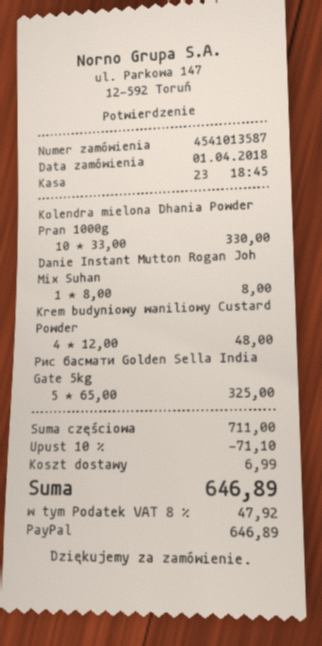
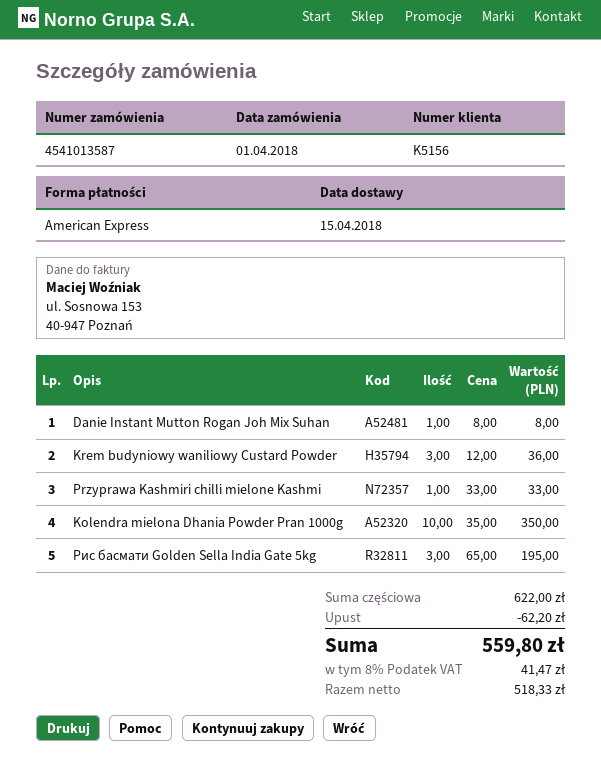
payment method: PayPal -> American Express
Kolendra mielona Dhania Powder Pran 1000g: 10 x 33.00 = 330.00 -> 10 x 35.00 = 350.00
Krem budyniowy waniliowy Custard Powder: 4 x 12.00 = 48.00 -> 3 x 12.00 = 36.00
Рис басмати Golden Sella India Gate 5kg: 5 x 65.00 = 325.00 -> 3 x 65.00 = 195.00
Przyprawa Kashmiri chilli mielone Kashmi: none -> 1 x 33.00 = 33.00
subtotal: 711.00 -> 622.00
discount: 71.10 -> 62.20
shipping: 6.99 -> none
tax: 8% = 47.92 -> 8% = 41.47
total: 646.89 -> 559.80

